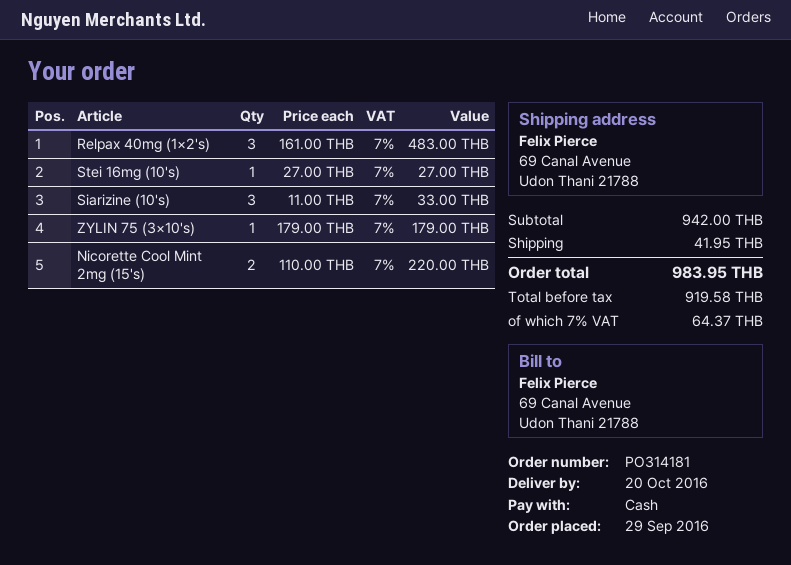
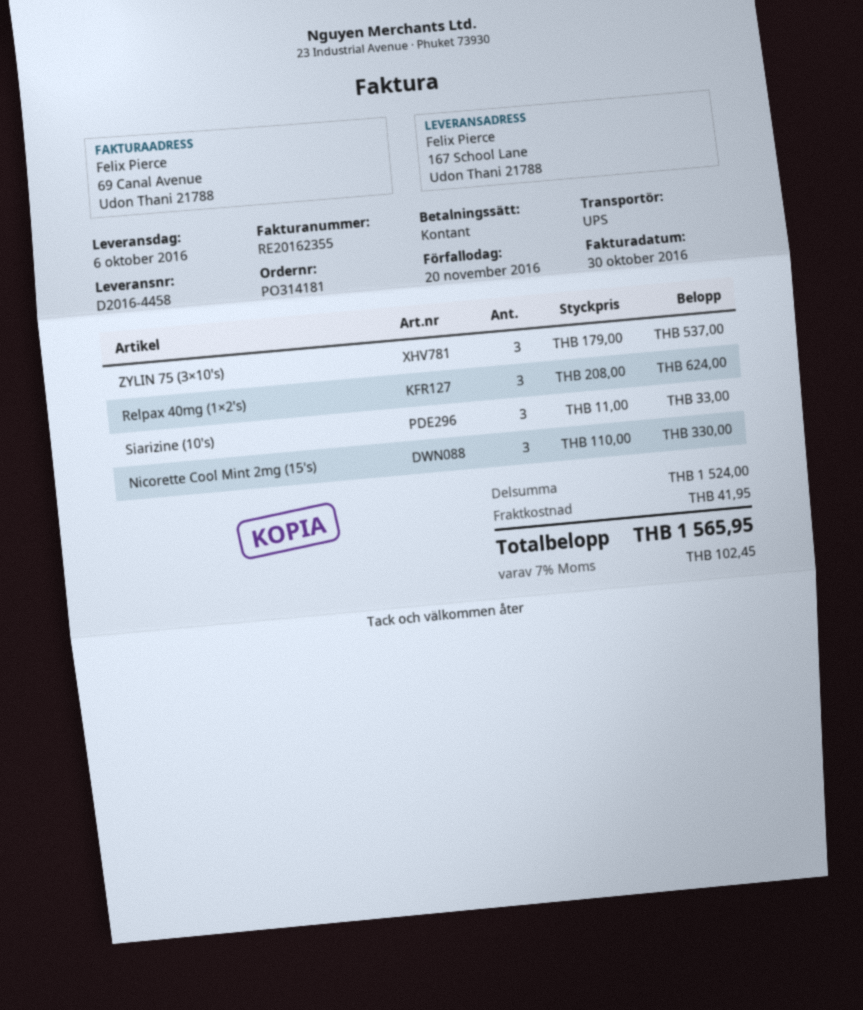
delivery date: 2016-10-20 -> 2016-10-06
ship to: 69 Canal Avenue, Udon Thani 21788 -> 167 School Lane, Udon Thani 21788
Relpax 40mg (1×2's): 3 x 161.00 = 483.00 -> 3 x 208.00 = 624.00
Stei 16mg (10's): 1 x 27.00 = 27.00 -> none
ZYLIN 75 (3×10's): 1 x 179.00 = 179.00 -> 3 x 179.00 = 537.00
Nicorette Cool Mint 2mg (15's): 2 x 110.00 = 220.00 -> 3 x 110.00 = 330.00
subtotal: 942.00 -> 1524.00
tax: 7% = 64.37 -> 7% = 102.45
total: 983.95 -> 1565.95

